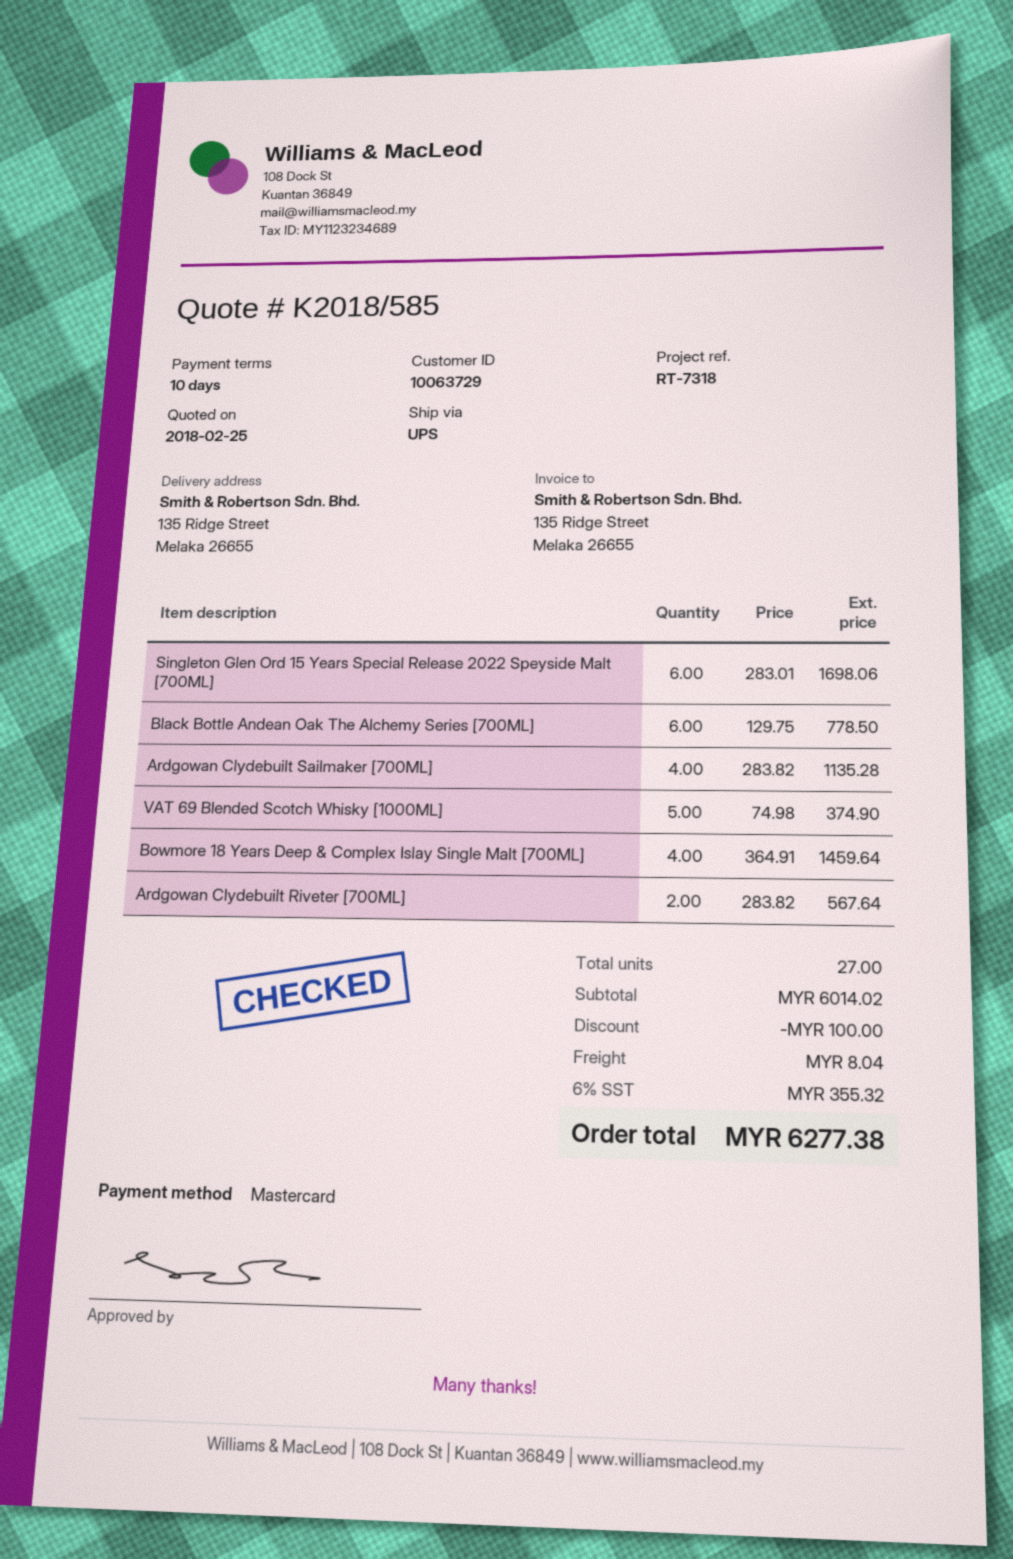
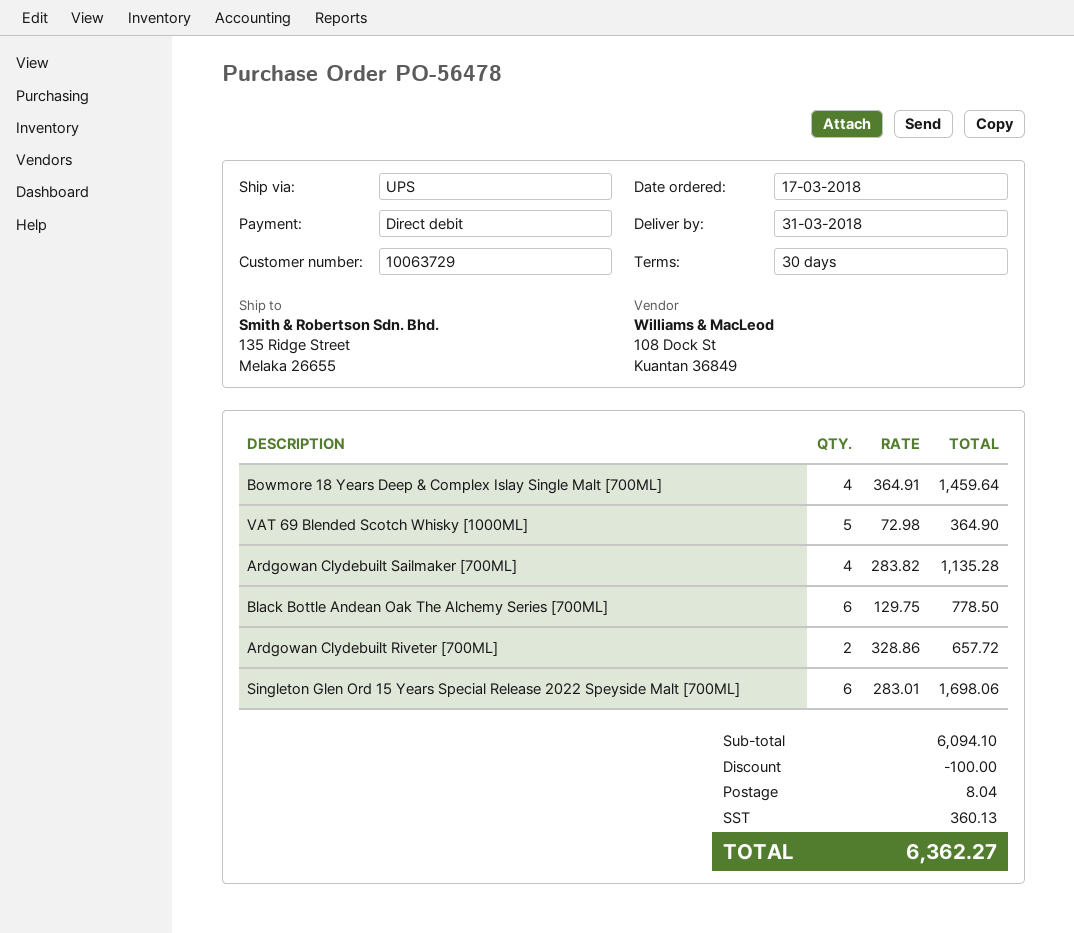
payment terms: 10 days -> 30 days
payment method: Mastercard -> direct debit
VAT 69 Blended Scotch Whisky [1000ML]: 5 x 74.98 = 374.90 -> 5 x 72.98 = 364.90
Ardgowan Clydebuilt Riveter [700ML]: 2 x 283.82 = 567.64 -> 2 x 328.86 = 657.72
subtotal: 6014.02 -> 6094.10
tax: 355.32 -> 360.13
total: 6277.38 -> 6362.27

